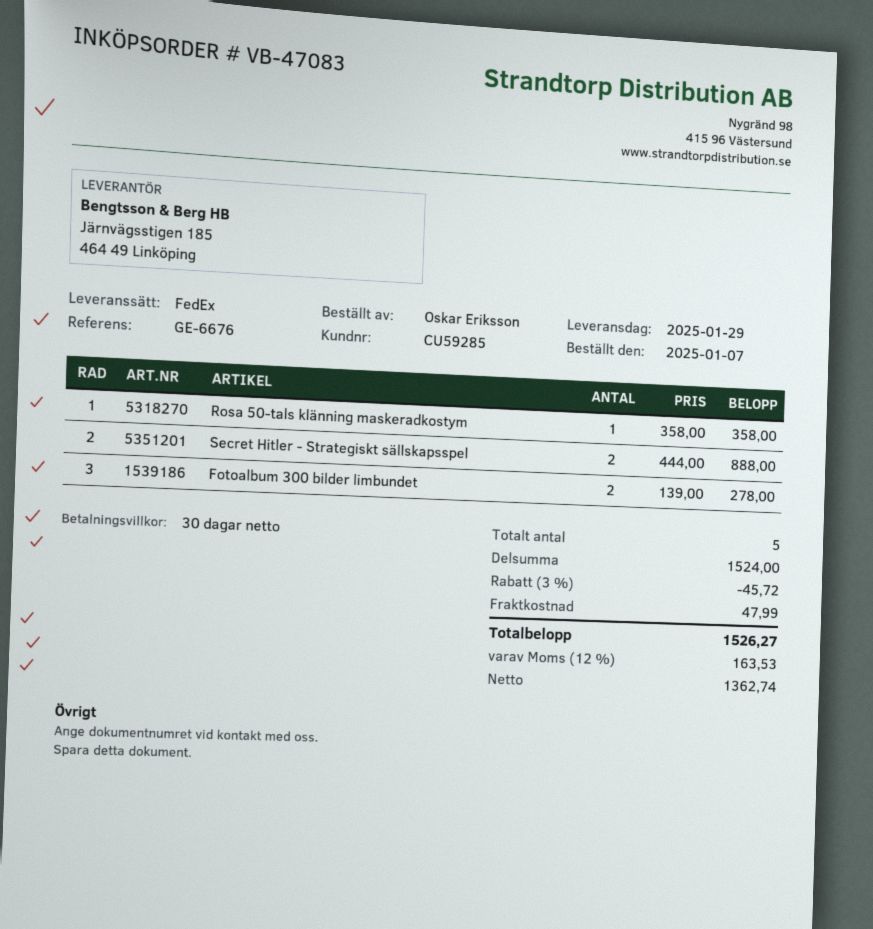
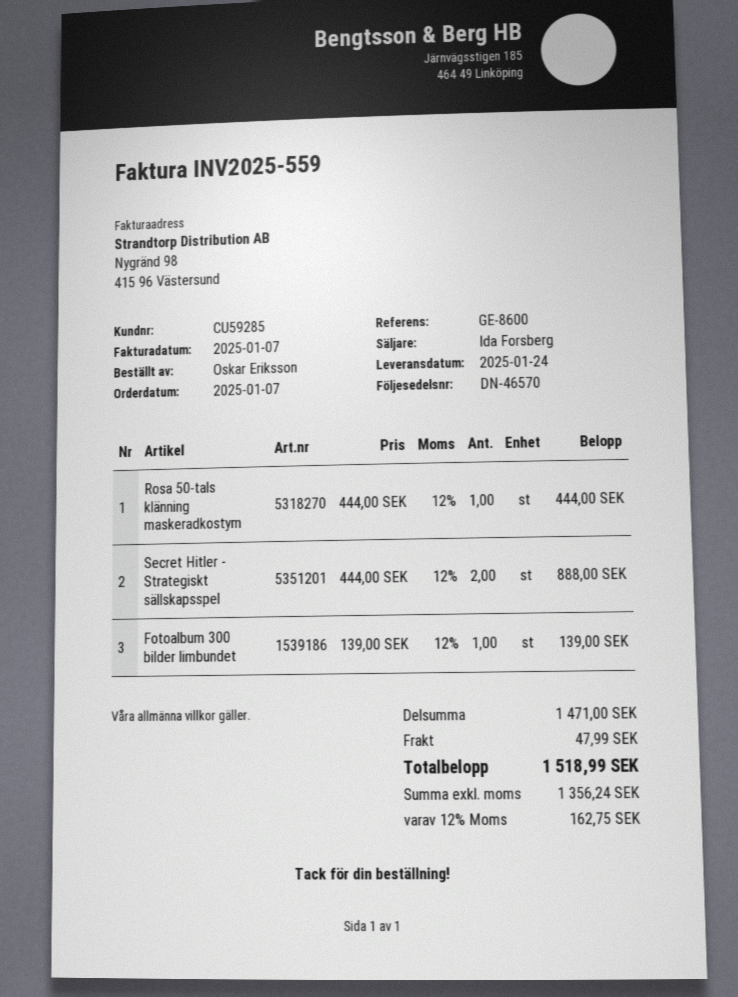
delivery date: 2025-01-29 -> 2025-01-24
reference: GE-6676 -> GE-8600
Rosa 50-tals klänning maskeradkostym: 1 x 358.00 = 358.00 -> 1 x 444.00 = 444.00
Fotoalbum 300 bilder limbundet: 2 x 139.00 = 278.00 -> 1 x 139.00 = 139.00
subtotal: 1524.00 -> 1471.00
discount: 3% = 45.72 -> none
net: 1362.74 -> 1356.24
tax: 12% = 163.53 -> 12% = 162.75
total: 1526.27 -> 1518.99

